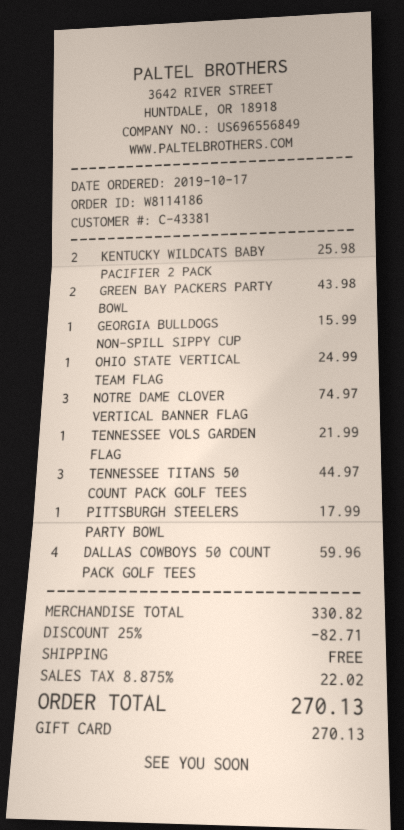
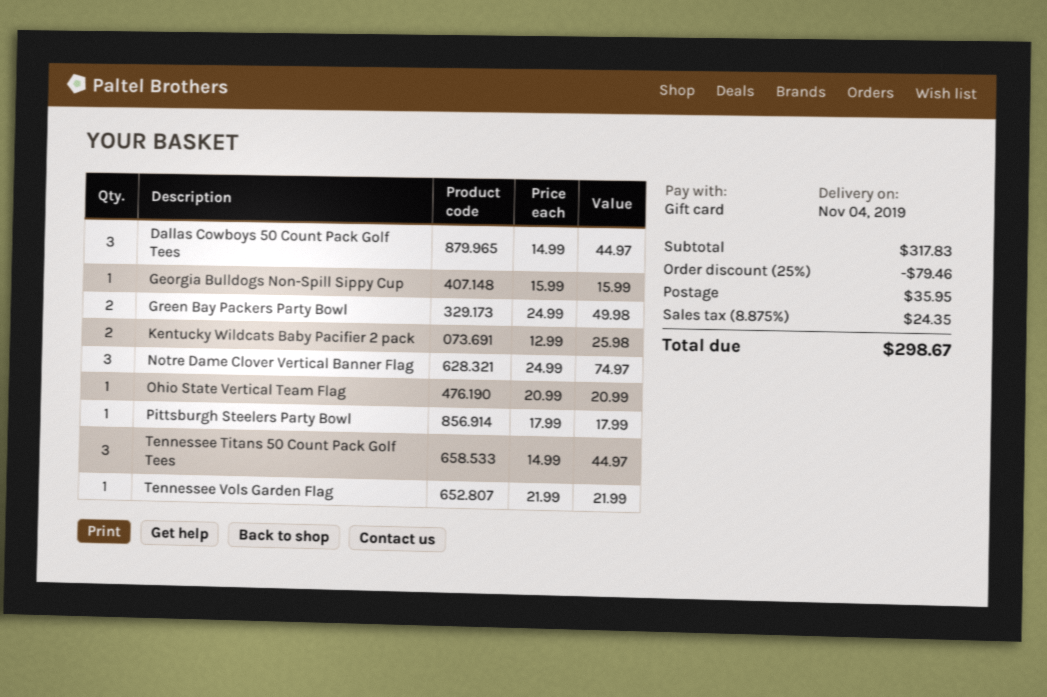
GREEN BAY PACKERS PARTY BOWL: 2 for 43.98 -> 2 for 49.98
OHIO STATE VERTICAL TEAM FLAG: 1 for 24.99 -> 1 for 20.99
DALLAS COWBOYS 50 COUNT PACK GOLF TEES: 4 for 59.96 -> 3 for 44.97
subtotal: 330.82 -> 317.83
discount: 25% = 82.71 -> 25% = 79.46
shipping: 0.00 -> 35.95
tax: 8.875% = 22.02 -> 8.875% = 24.35
total: 270.13 -> 298.67

